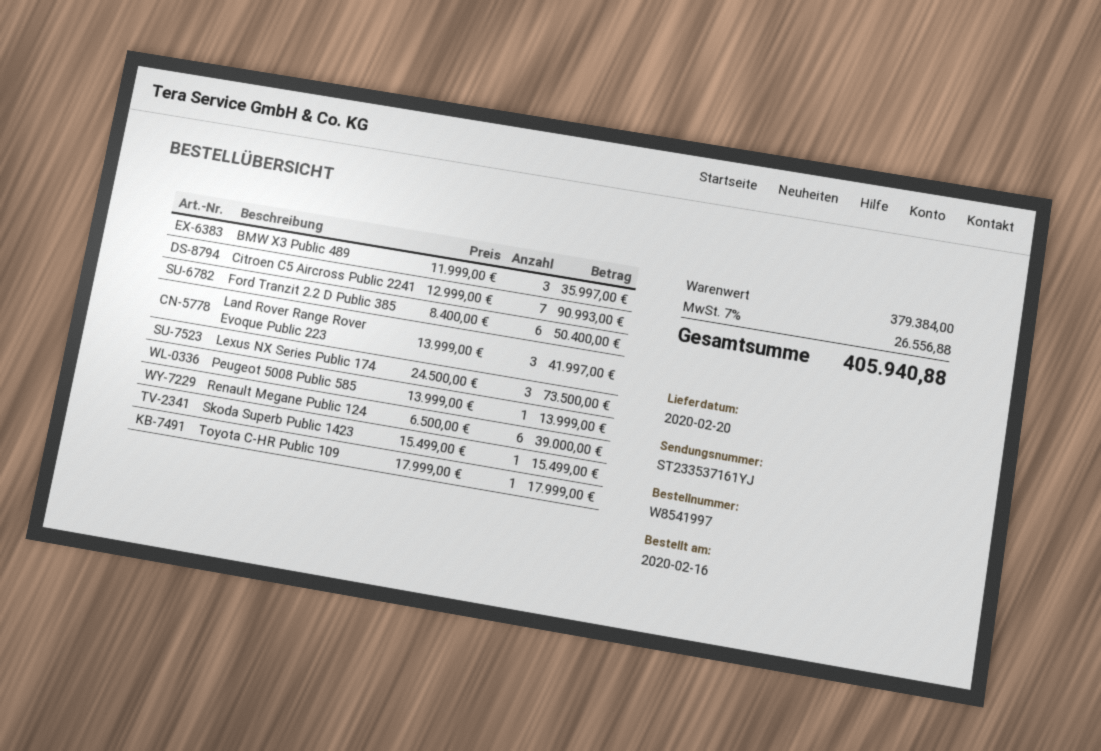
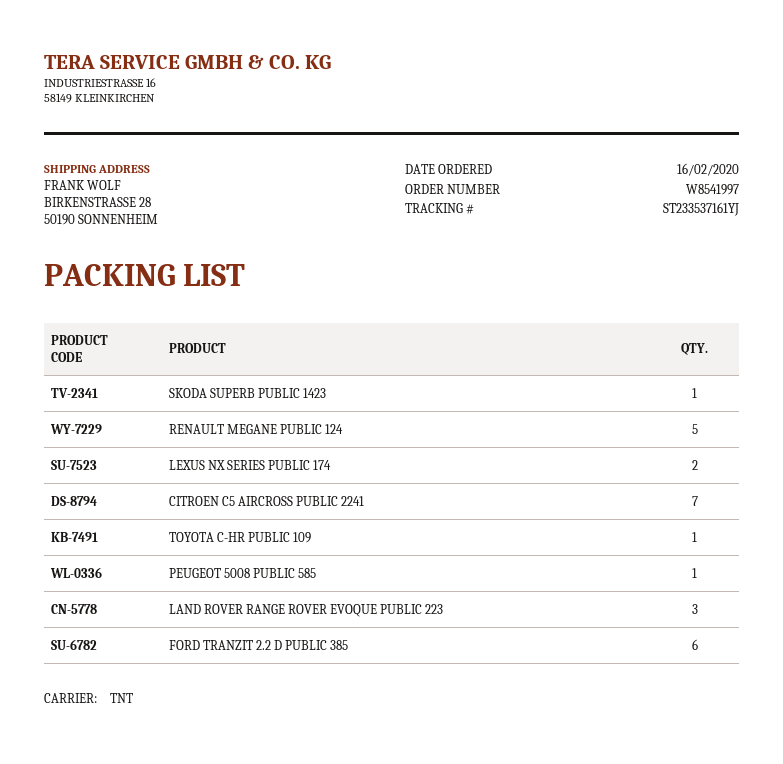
BMW X3 Public 489: 3 -> none
Lexus NX Series Public 174: 3 -> 2
Renault Megane Public 124: 6 -> 5

